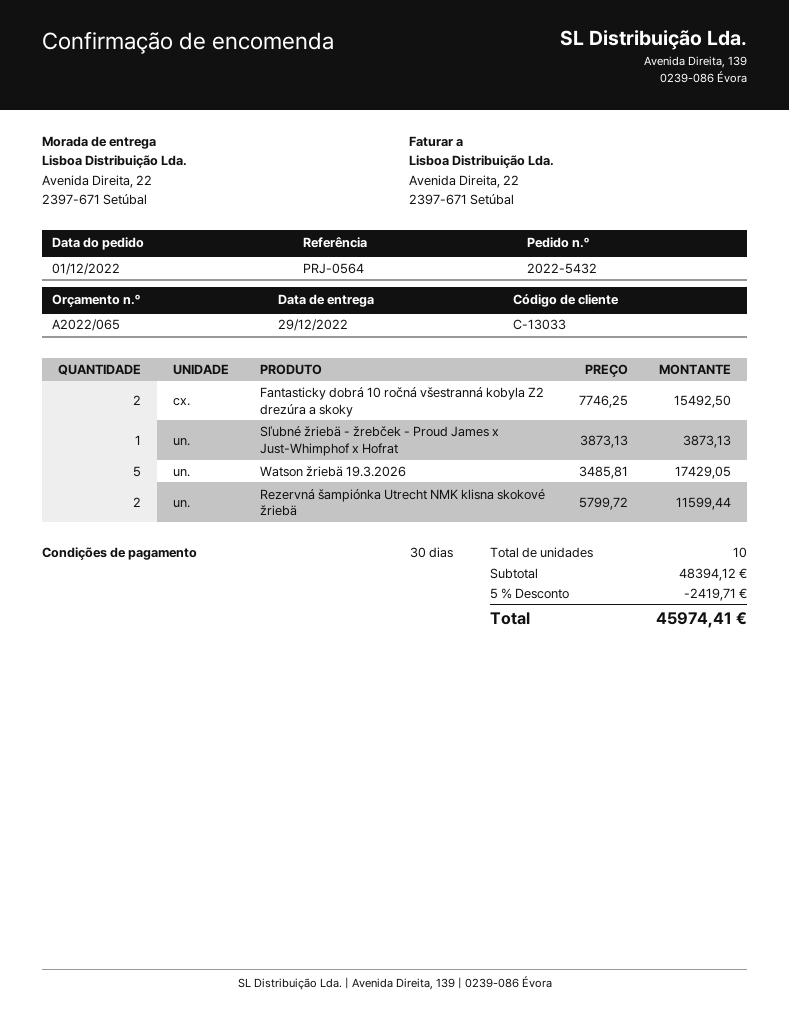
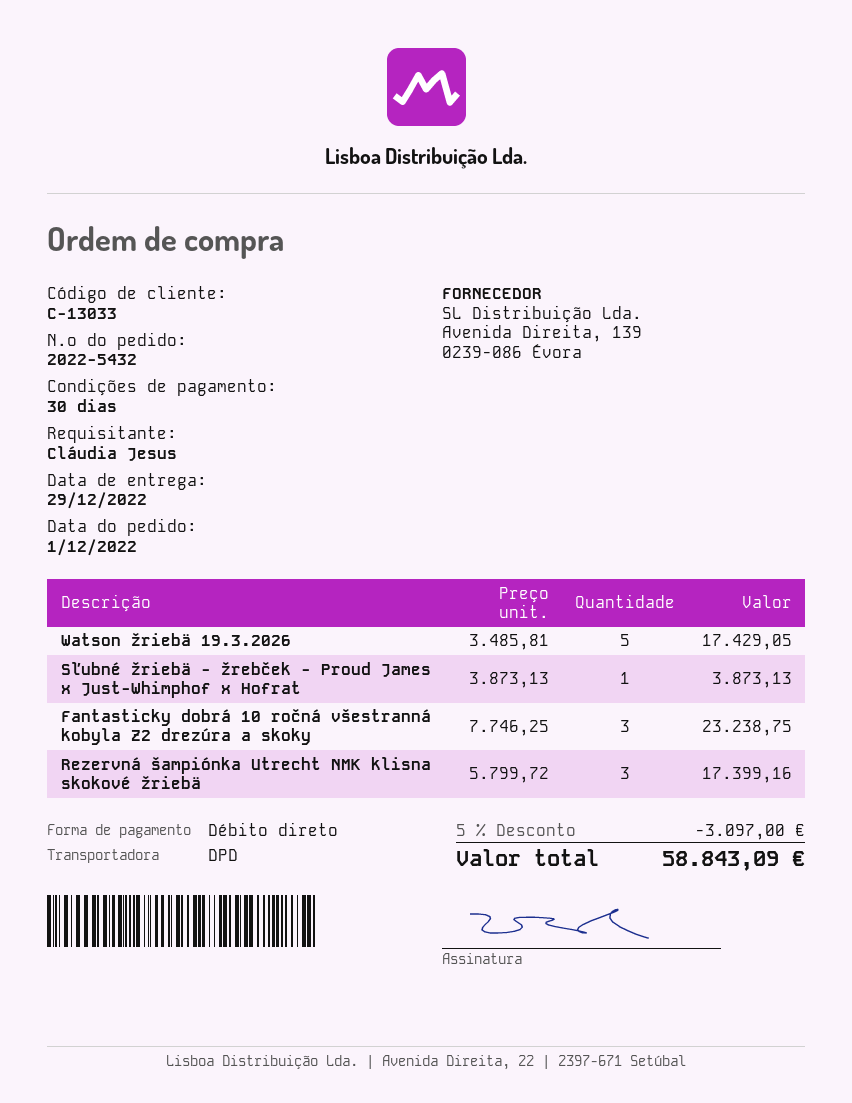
Fantasticky dobrá 10 ročná všestranná kobyla Z2 drezúra a skoky: 2 x 7746.25 = 15492.50 -> 3 x 7746.25 = 23238.75
Rezervná šampiónka Utrecht NMK klisna skokové žriebä: 2 x 5799.72 = 11599.44 -> 3 x 5799.72 = 17399.16
discount: 5% = 2419.71 -> 5% = 3097.00
total: 45974.41 -> 58843.09

